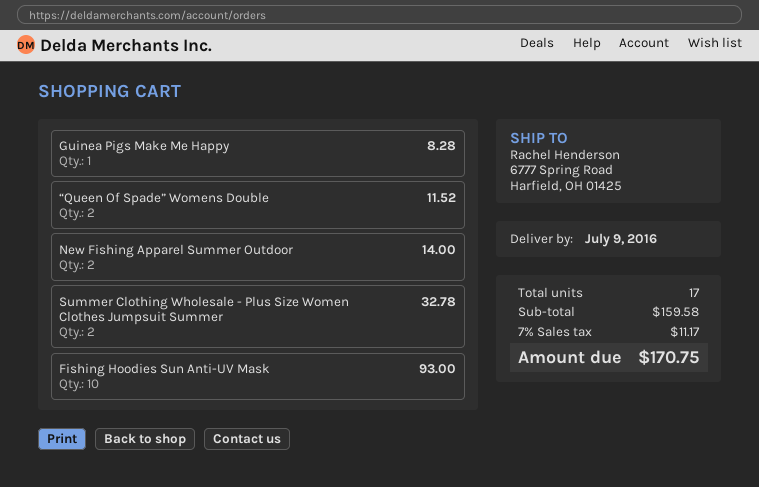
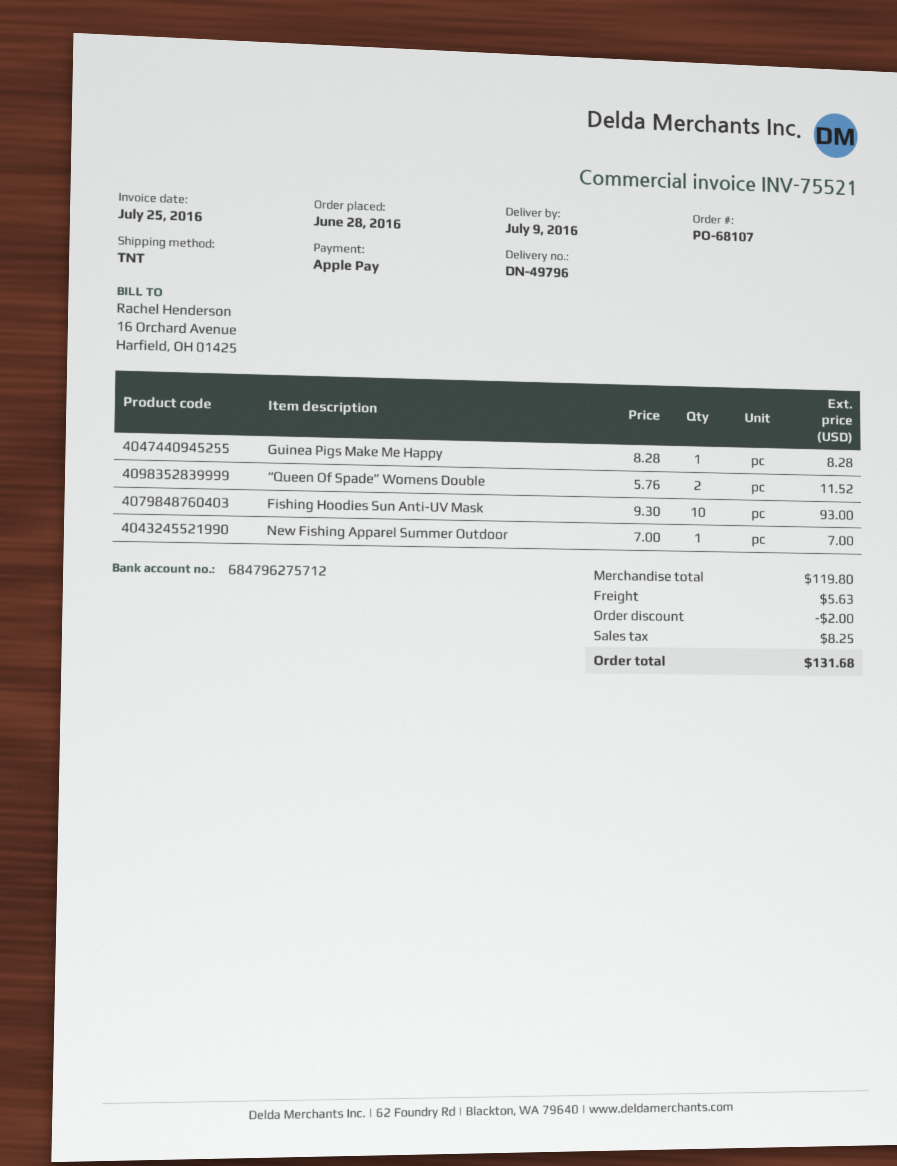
New Fishing Apparel Summer Outdoor: 2 for 14.00 -> 1 for 7.00
Summer Clothing Wholesale - Plus Size Women Clothes Jumpsuit Summer: 2 for 32.78 -> none
subtotal: 159.58 -> 119.80
discount: none -> 2.00
shipping: none -> 5.63
tax: 11.17 -> 8.25
total: 170.75 -> 131.68

